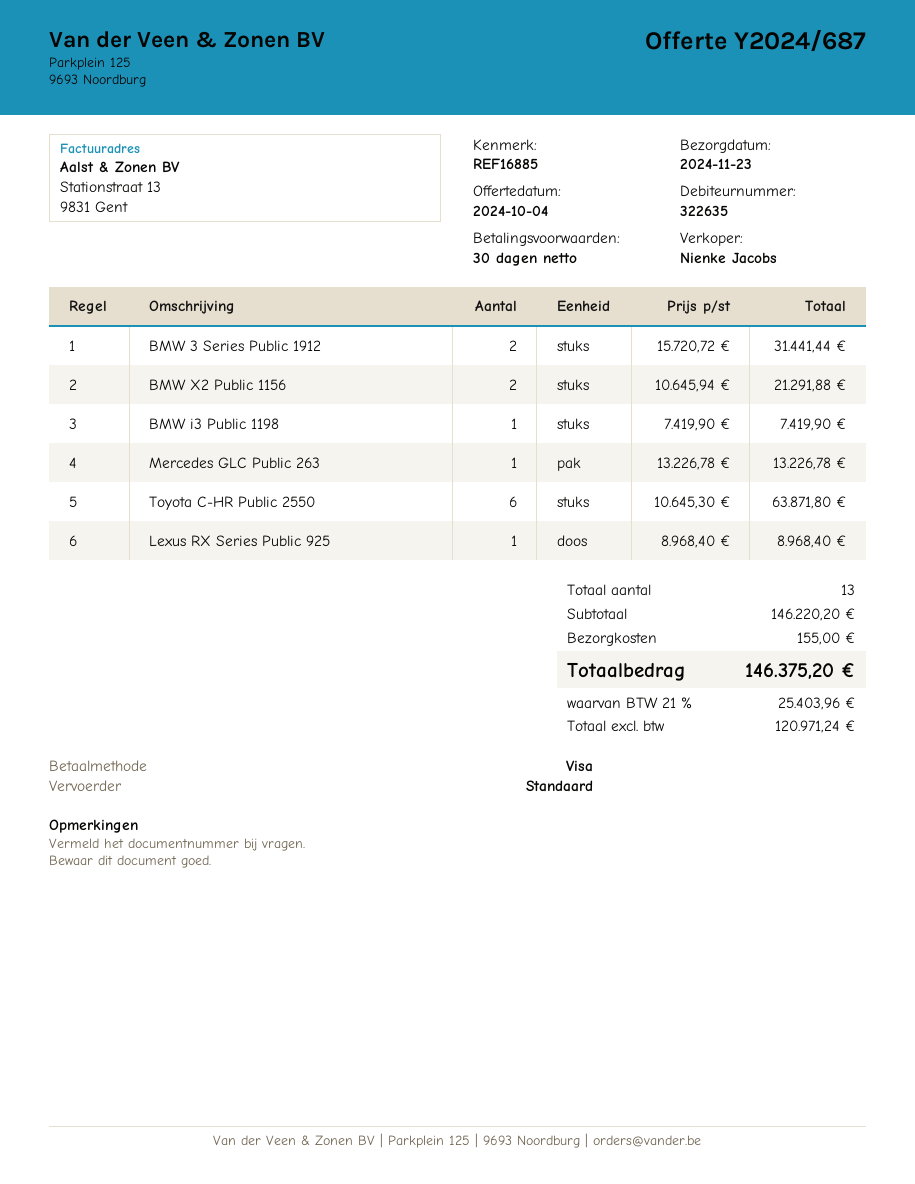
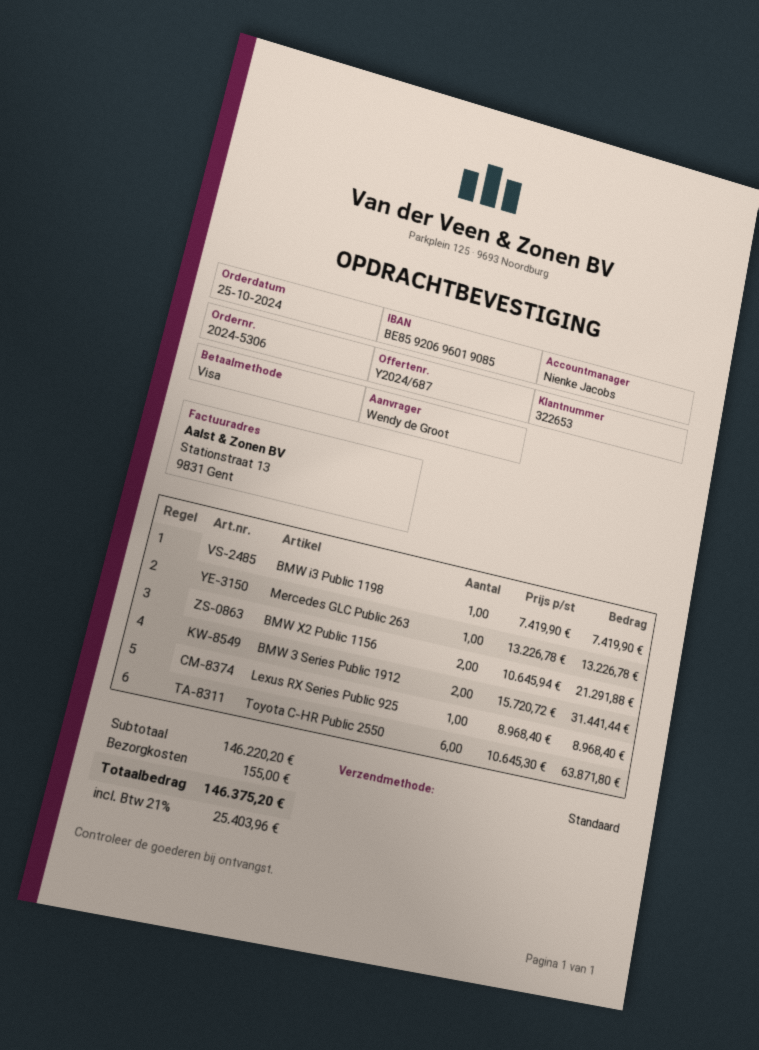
customer number: 322635 -> 322653

